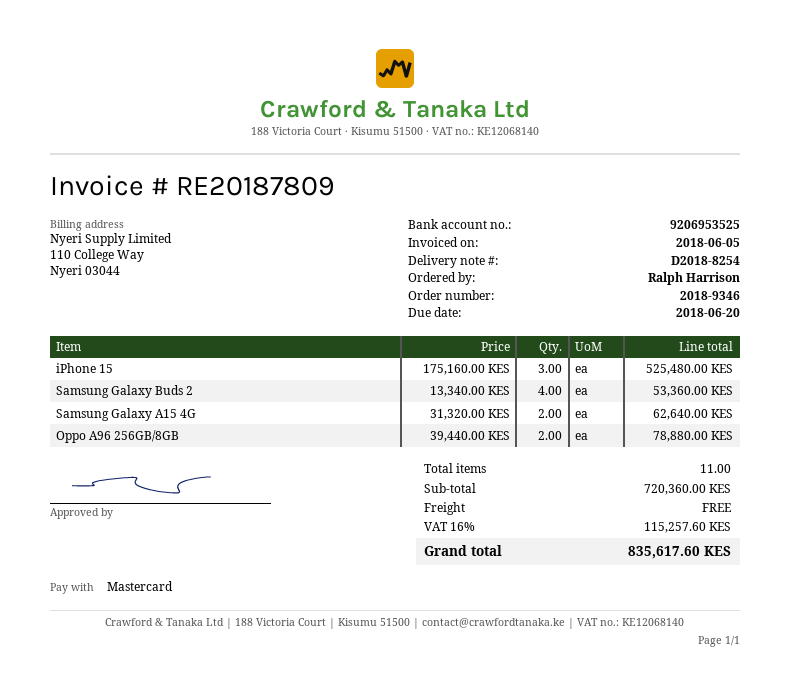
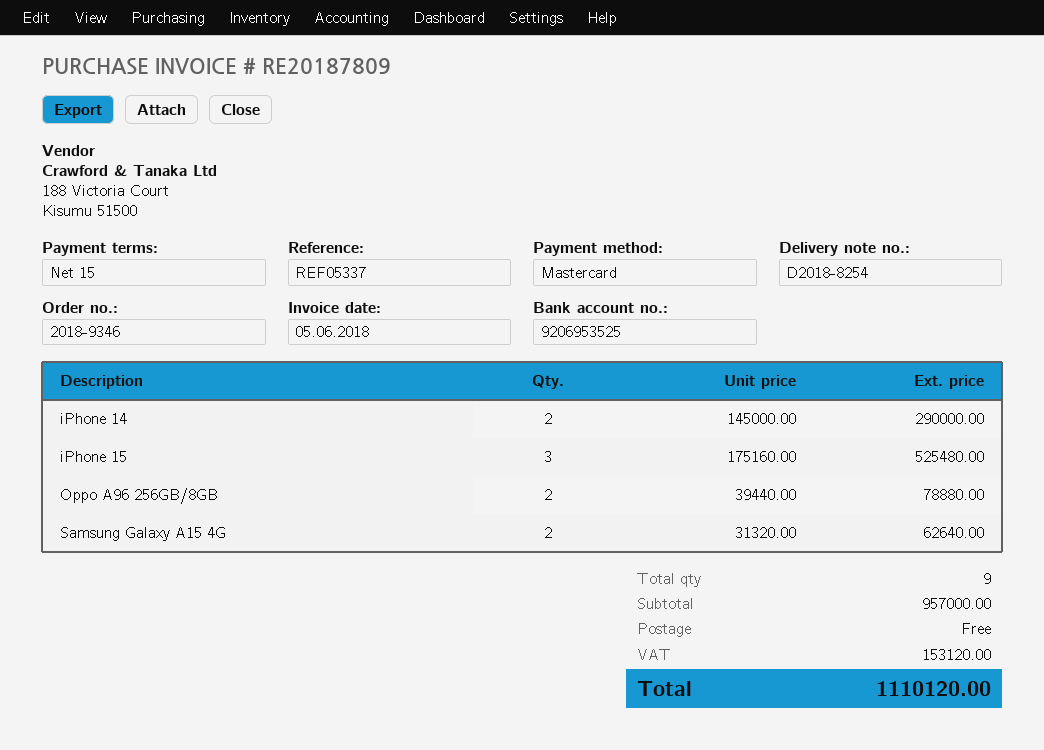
Samsung Galaxy Buds 2: 4 x 13340.00 = 53360.00 -> none
iPhone 14: none -> 2 x 145000.00 = 290000.00
total quantity: 11 -> 9
subtotal: 720360.00 -> 957000.00
tax: 115257.60 -> 153120.00
total: 835617.60 -> 1110120.00

